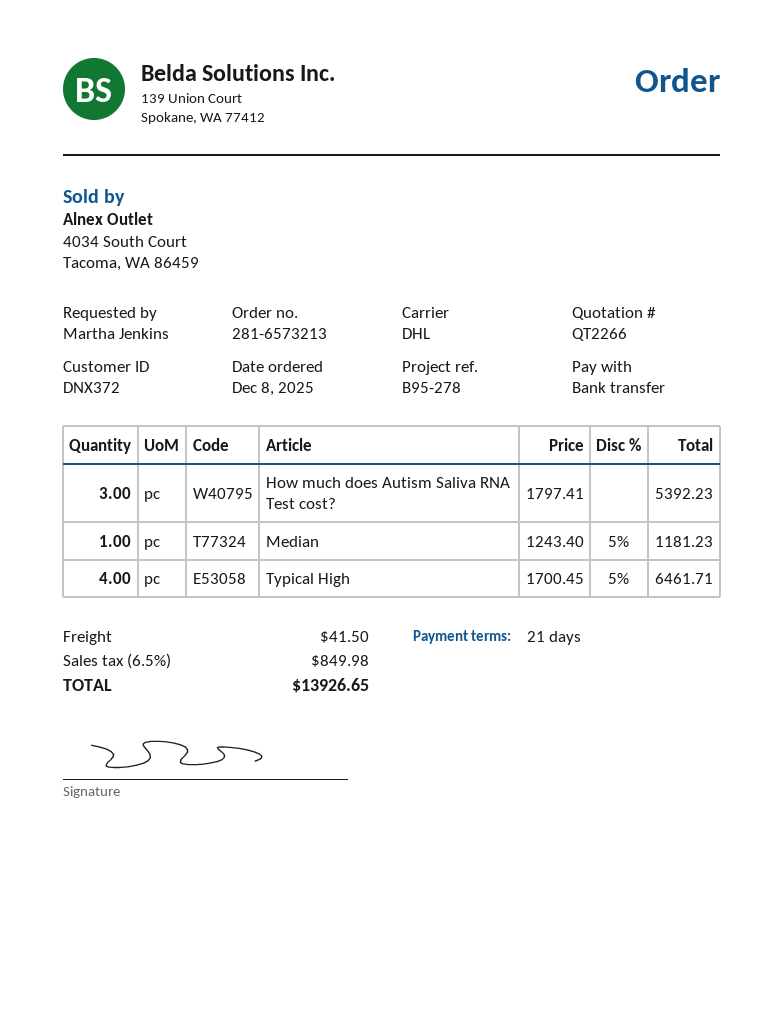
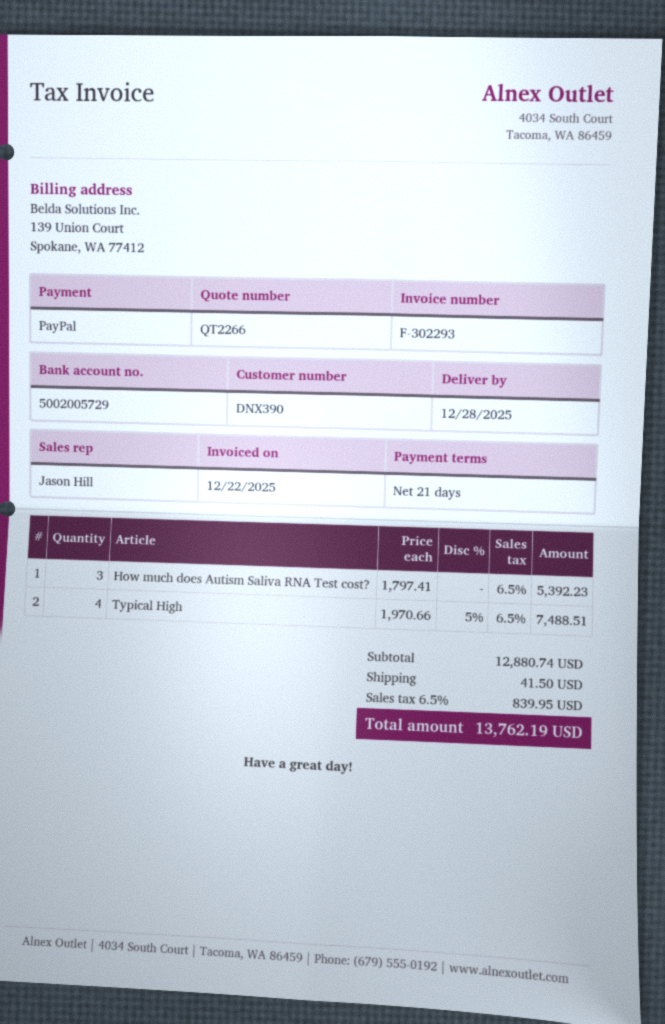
customer number: DNX372 -> DNX390
payment method: bank transfer -> PayPal
Median: 1 x 1243.40 - 5% = 1181.23 -> none
Typical High: 4 x 1700.45 - 5% = 6461.71 -> 4 x 1970.66 - 5% = 7488.51
tax: 6.5% = 849.98 -> 6.5% = 839.95
total: 13926.65 -> 13762.19

